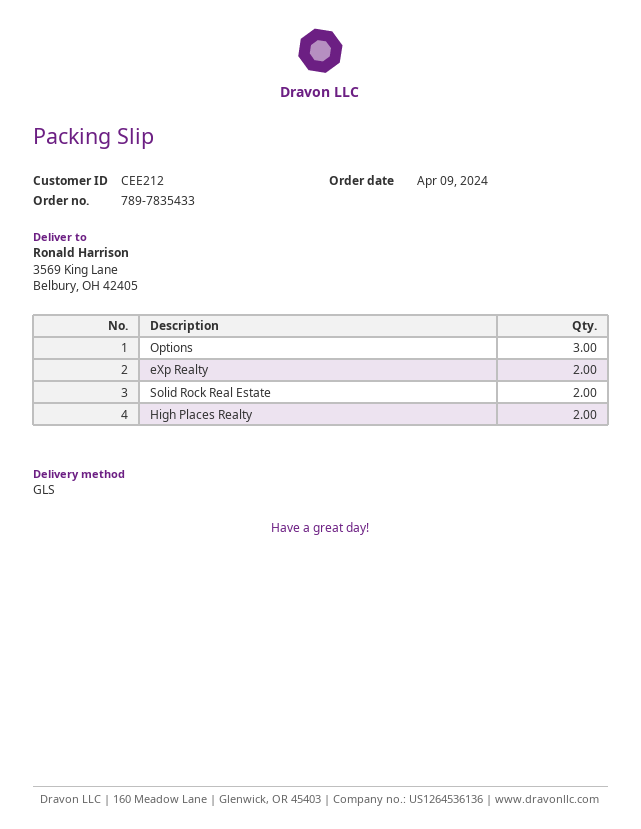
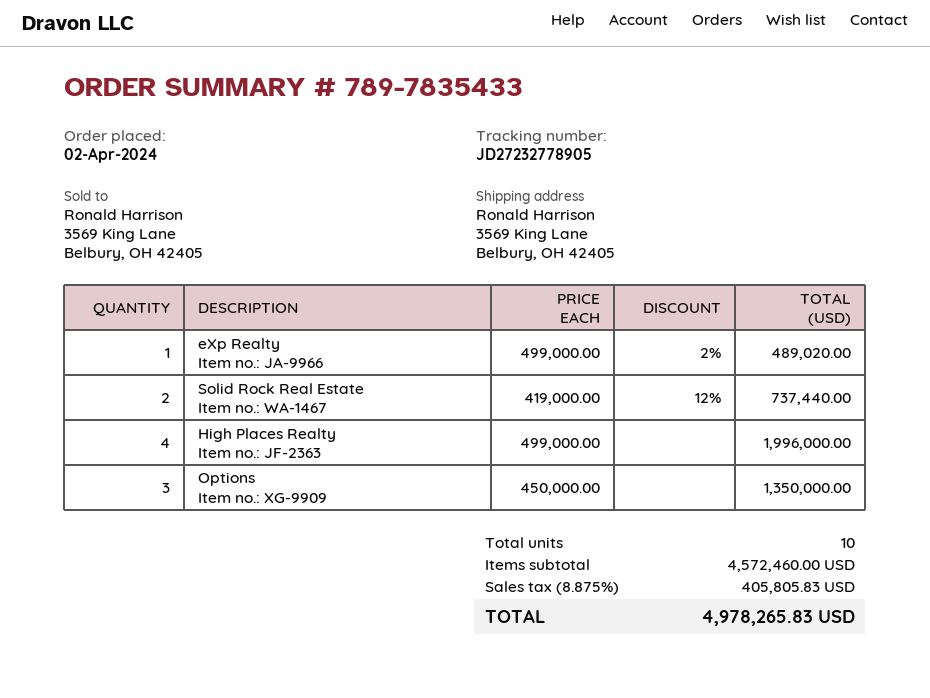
order date: 2024-04-09 -> 2024-04-02
eXp Realty: 2 -> 1
High Places Realty: 2 -> 4

